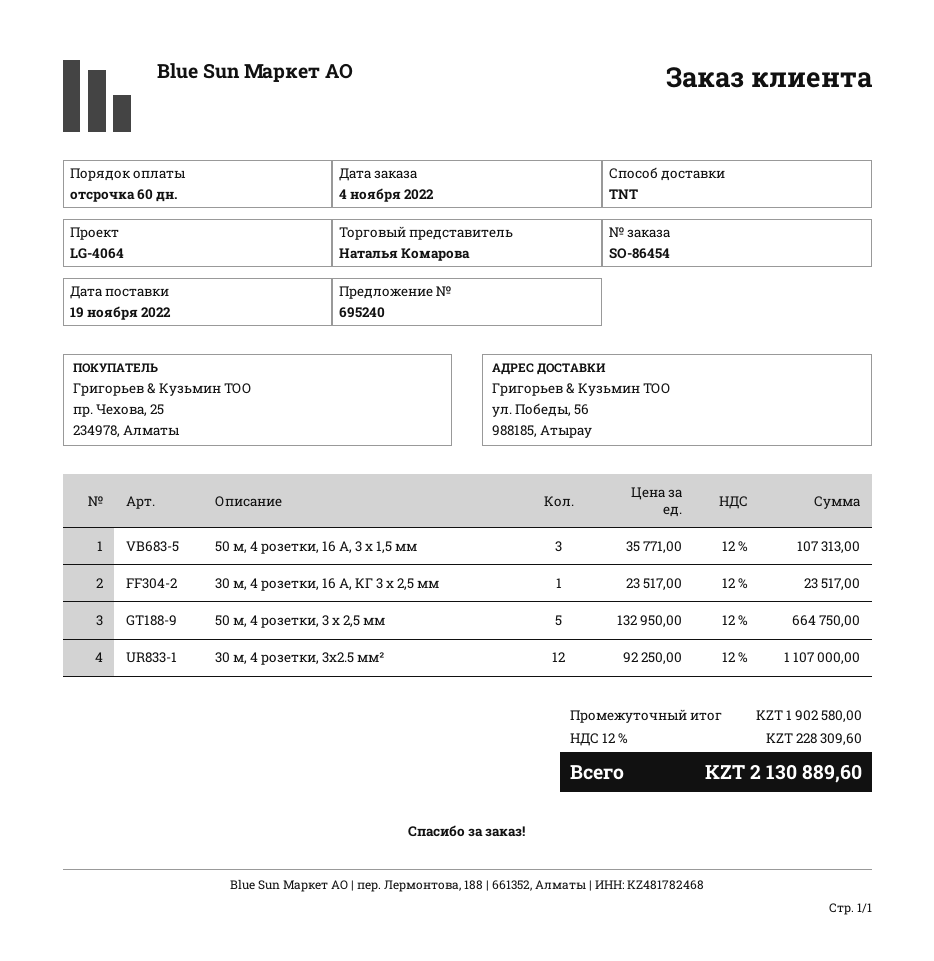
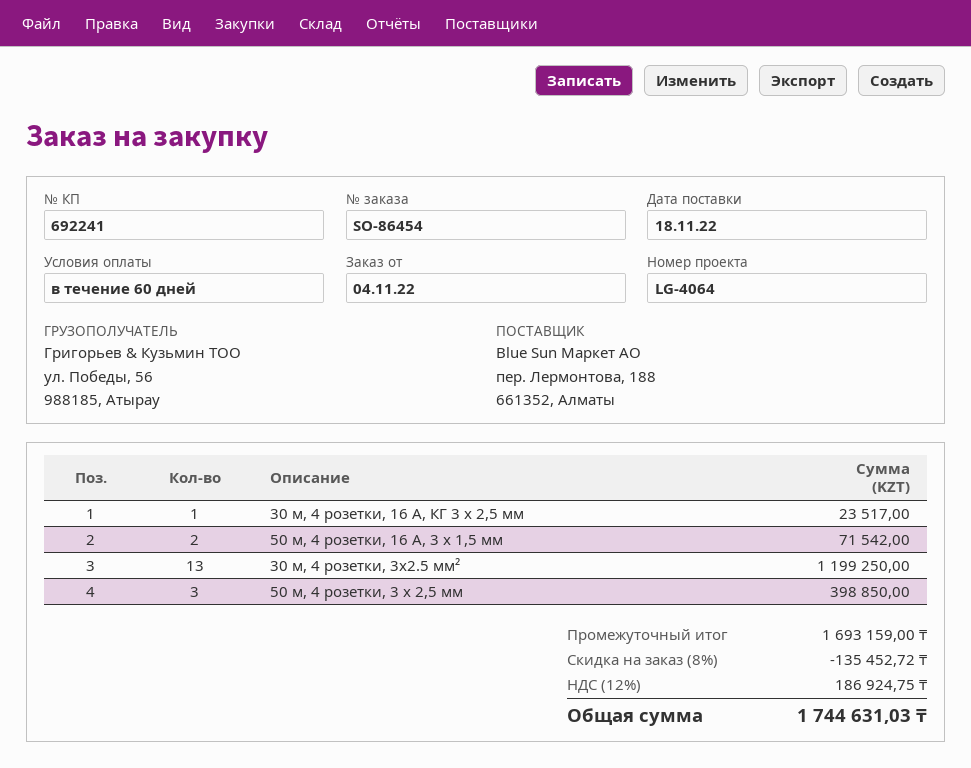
quote number: 695240 -> 692241
delivery date: 2022-11-19 -> 2022-11-18
50 м, 4 розетки, 16 А, 3 х 1,5 мм: 3 for 107313.00 -> 2 for 71542.00
50 м, 4 розетки, 3 х 2,5 мм: 5 for 664750.00 -> 3 for 398850.00
30 м, 4 розетки, 3х2.5 мм²: 12 for 1107000.00 -> 13 for 1199250.00
subtotal: 1902580.00 -> 1693159.00
discount: none -> 8% = 135452.72
tax: 12% = 228309.60 -> 12% = 186924.75
total: 2130889.60 -> 1744631.03

